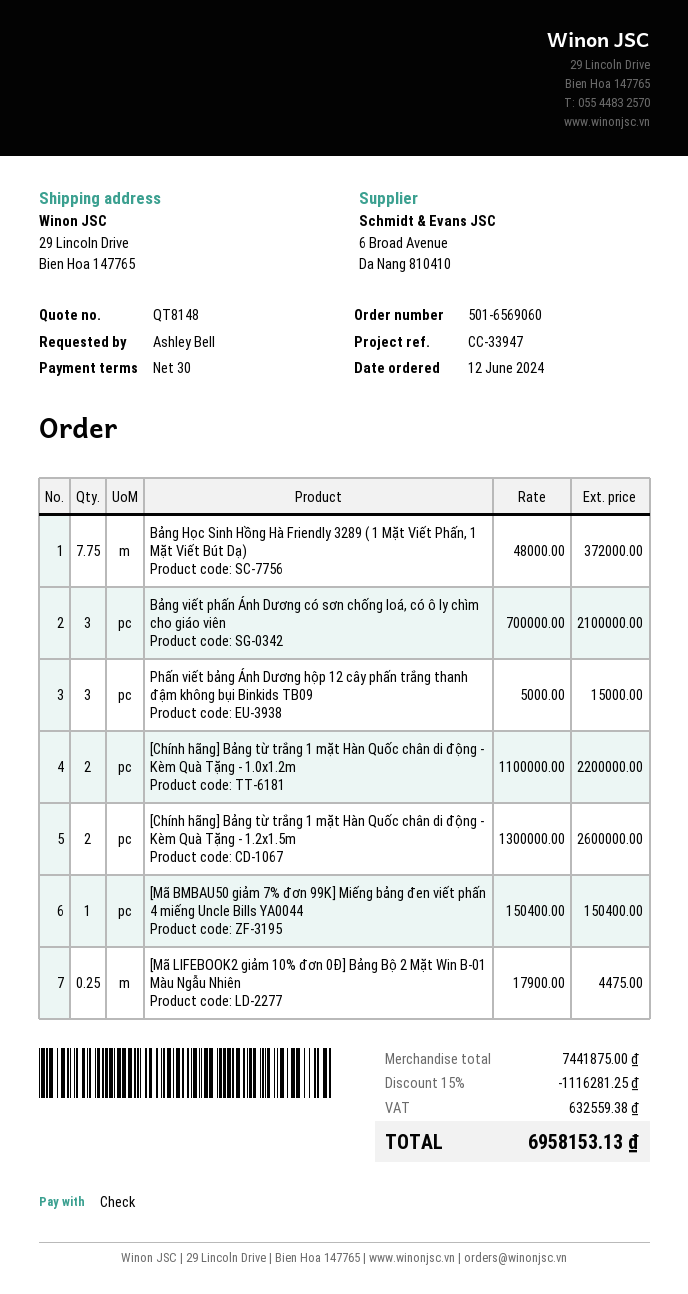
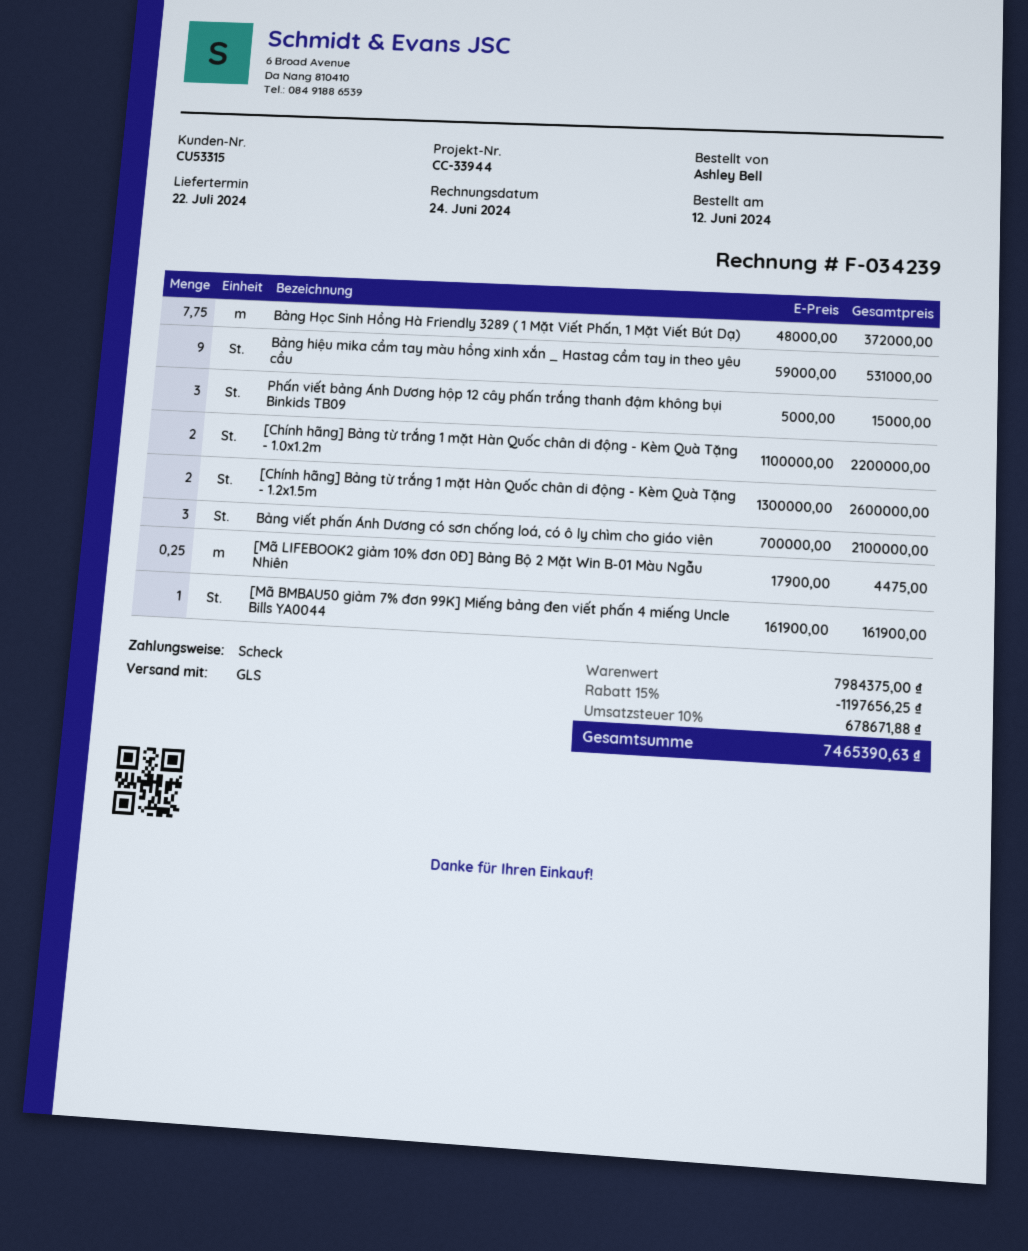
reference: CC-33947 -> CC-33944
[Mã BMBAU50 giảm 7% đơn 99K] Miếng bảng đen viết phấn 4 miếng Uncle Bills YA0044: 1 x 150400.00 = 150400.00 -> 1 x 161900.00 = 161900.00
Bảng hiệu mika cầm tay màu hồng xinh xắn _ Hastag cầm tay in theo yêu cầu: none -> 9 x 59000.00 = 531000.00
subtotal: 7441875.00 -> 7984375.00
discount: 15% = 1116281.25 -> 15% = 1197656.25
tax: 632559.38 -> 678671.88
total: 6958153.13 -> 7465390.63

